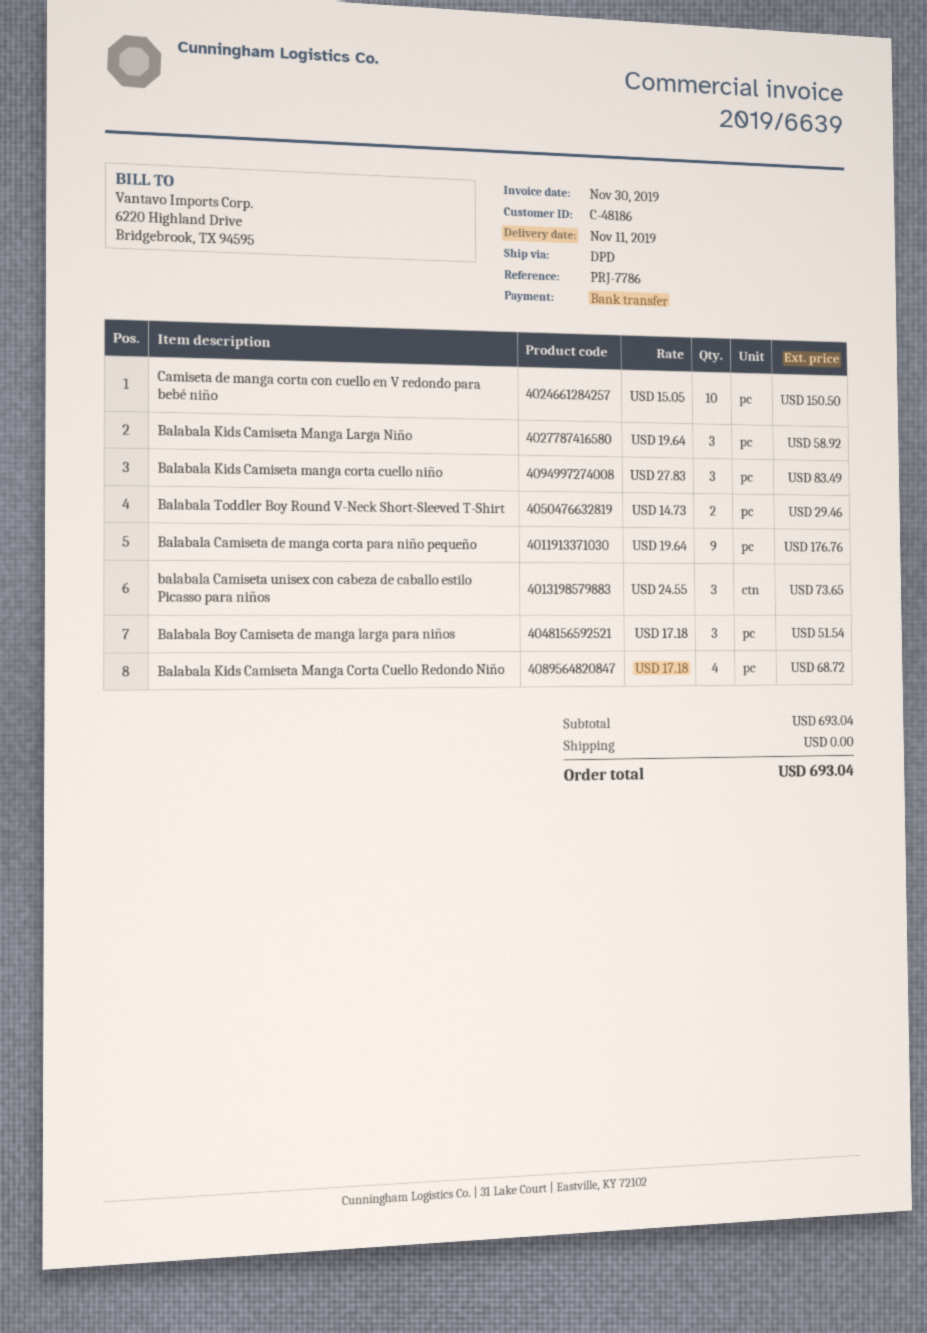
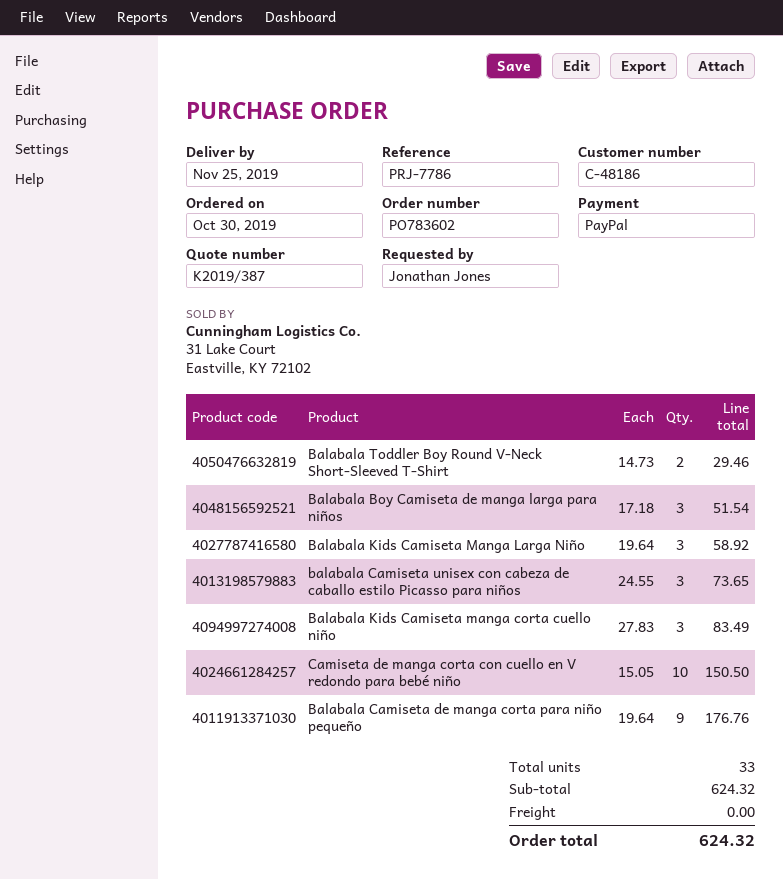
delivery date: 2019-11-11 -> 2019-11-25
payment method: bank transfer -> PayPal
Balabala Kids Camiseta Manga Corta Cuello Redondo Niño: 4 x 17.18 = 68.72 -> none
subtotal: 693.04 -> 624.32
total: 693.04 -> 624.32

